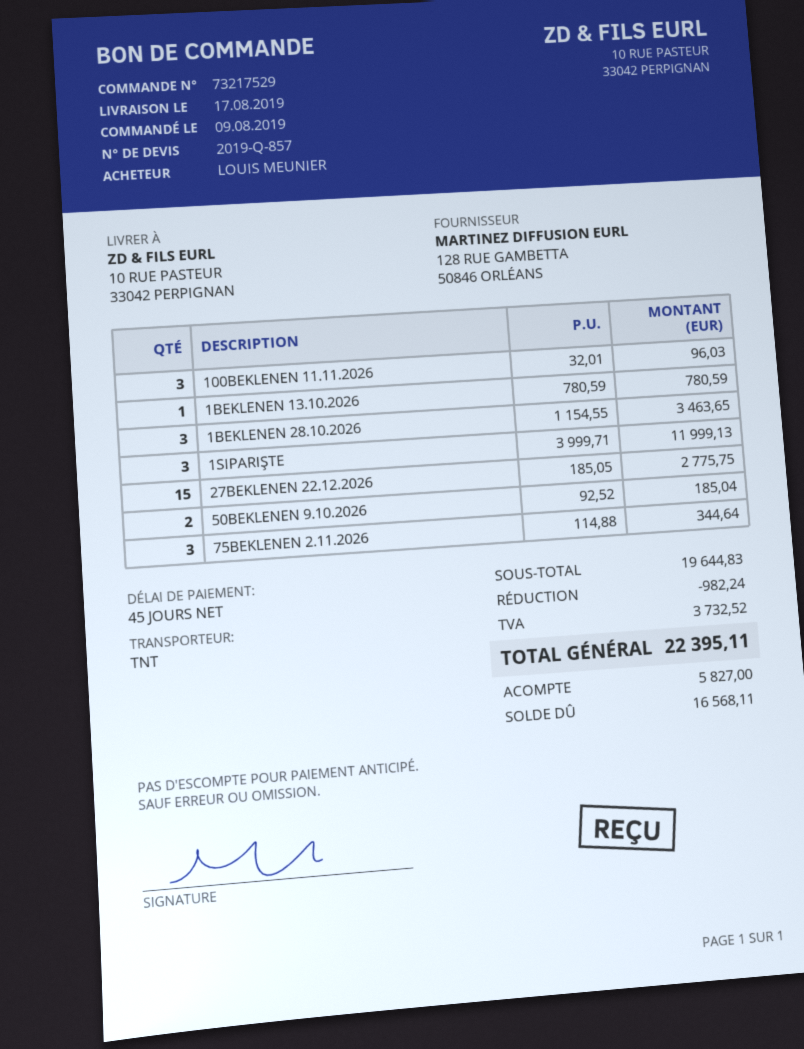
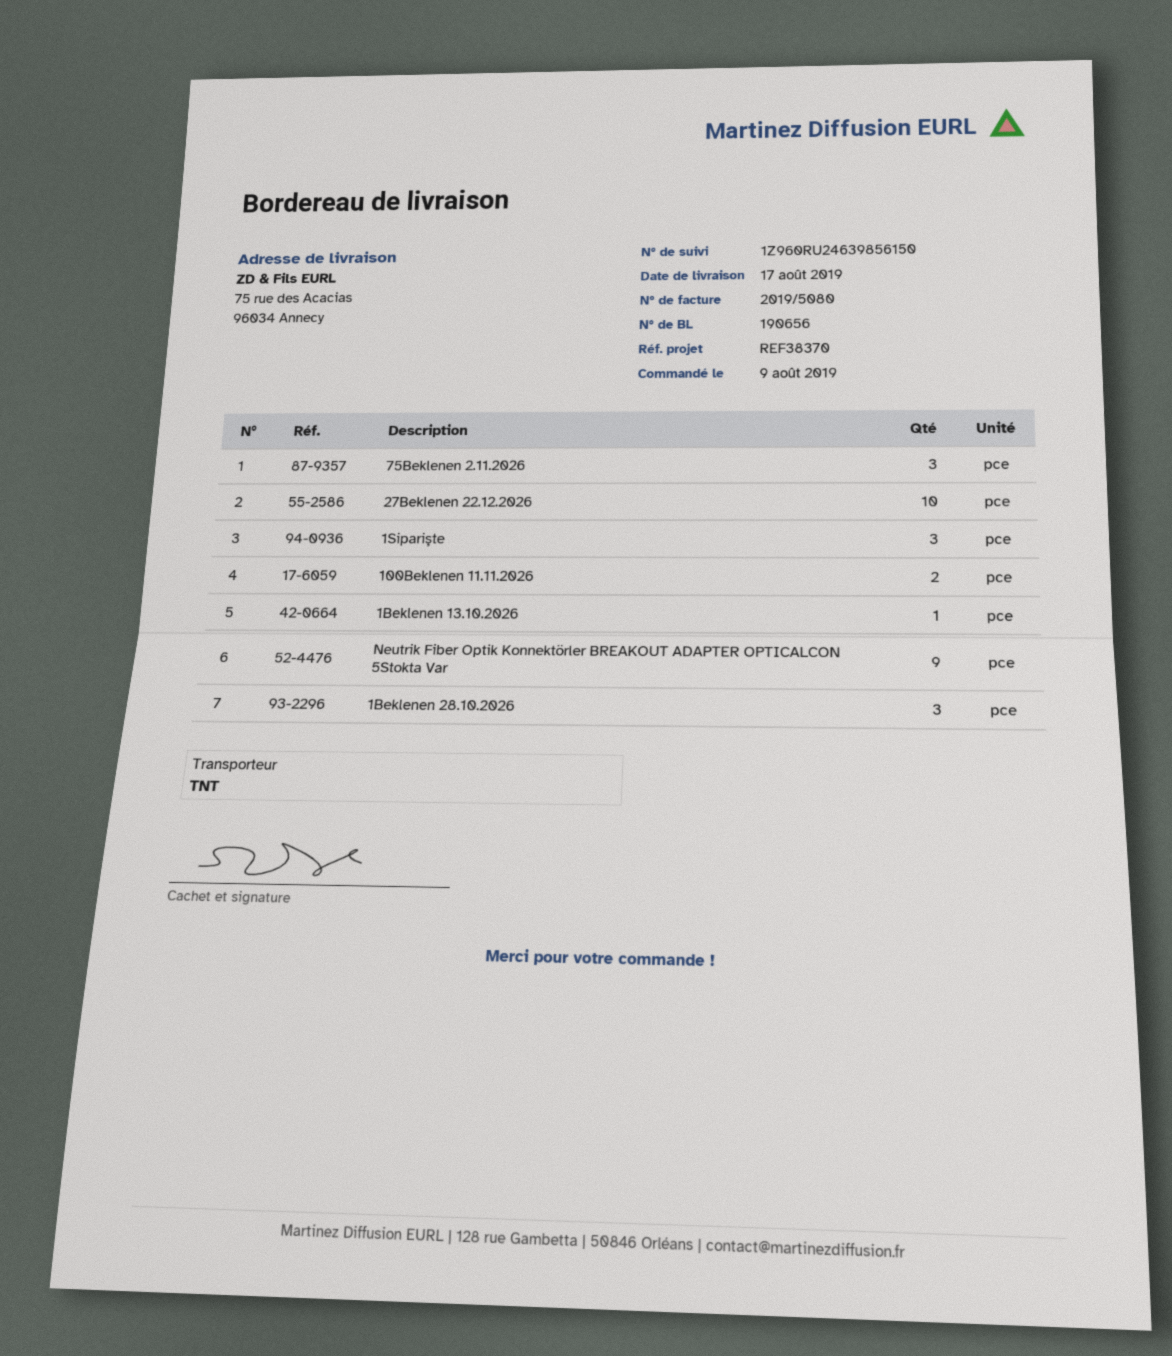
ship to: 10 RUE PASTEUR, 33042 PERPIGNAN -> 75 rue des Acacias, 96034 Annecy
100BEKLENEN 11.11.2026: 3 -> 2
27BEKLENEN 22.12.2026: 15 -> 10
50BEKLENEN 9.10.2026: 2 -> none
Neutrik Fiber Optik Konnektörler BREAKOUT ADAPTER OPTICALCON 5Stokta Var: none -> 9

